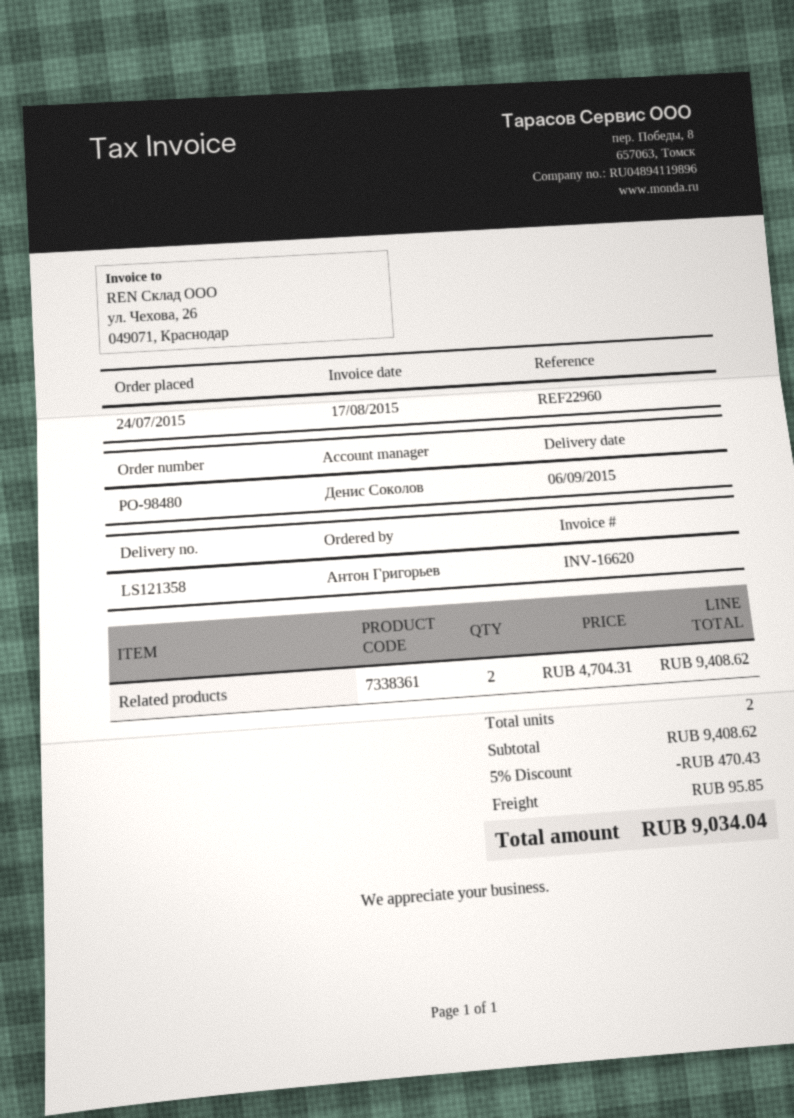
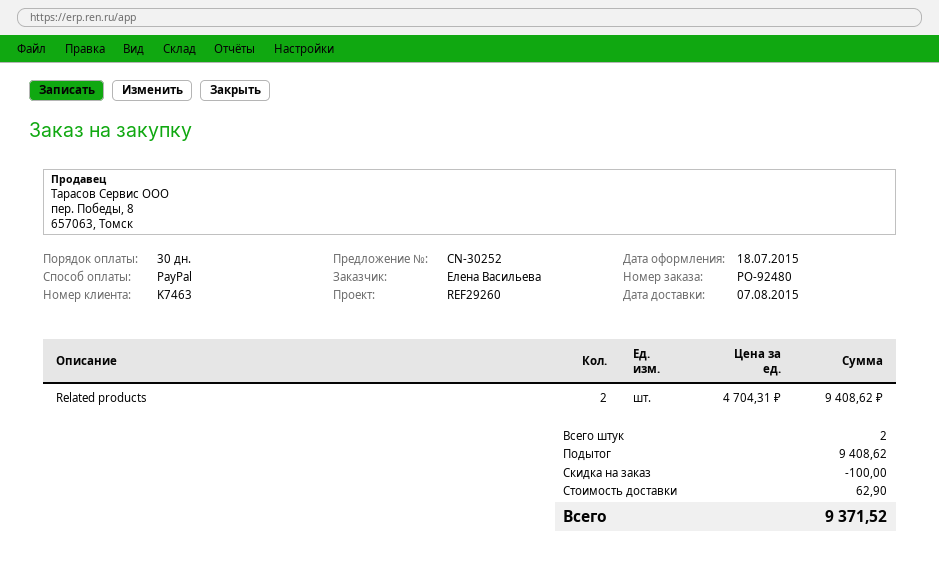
order number: PO-98480 -> PO-92480
order date: 2015-07-24 -> 2015-07-18
delivery date: 2015-09-06 -> 2015-08-07
reference: REF22960 -> REF29260
ordered by: Антон Григорьев -> Елена Васильева
discount: 470.43 -> 100.00
shipping: 95.85 -> 62.90
total: 9034.04 -> 9371.52

